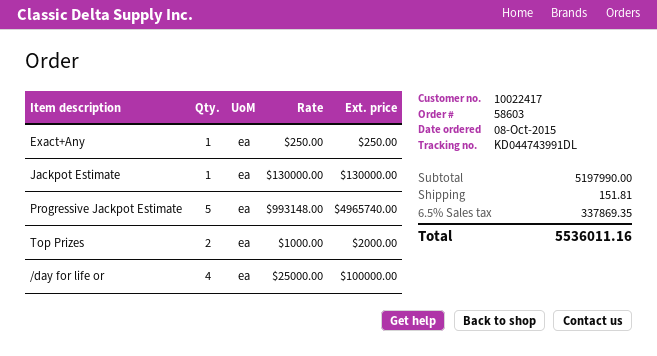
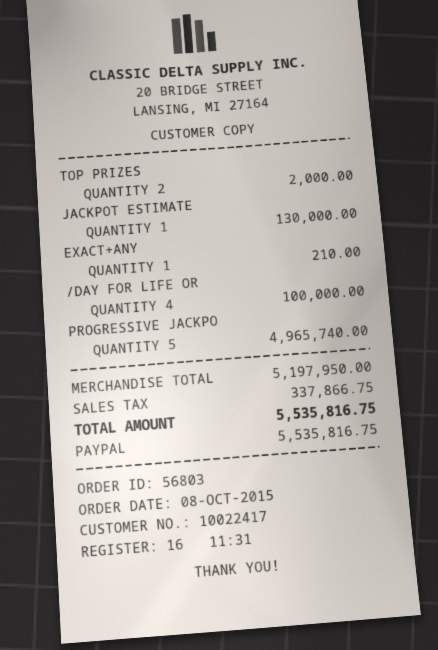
order number: 58603 -> 56803
Exact+Any: 1 for 250.00 -> 1 for 210.00
subtotal: 5197990.00 -> 5197950.00
shipping: 151.81 -> none
tax: 337869.35 -> 337866.75
total: 5536011.16 -> 5535816.75

